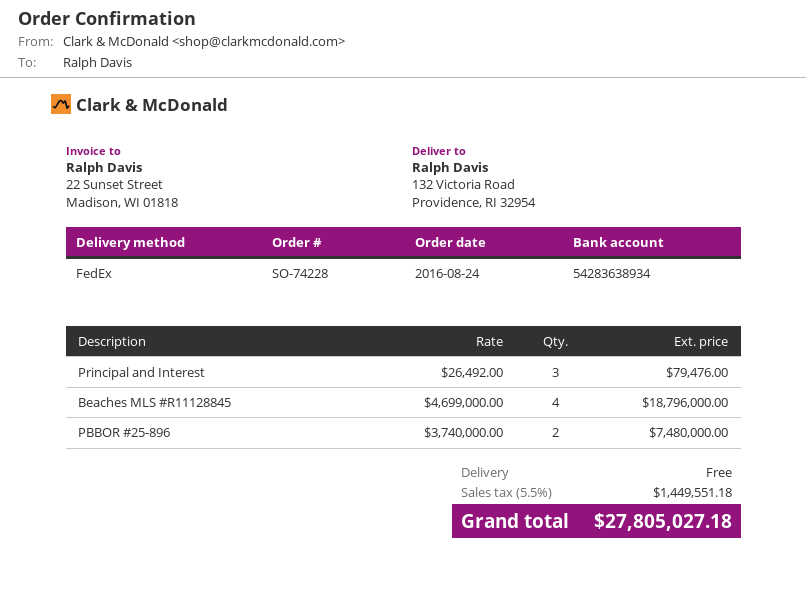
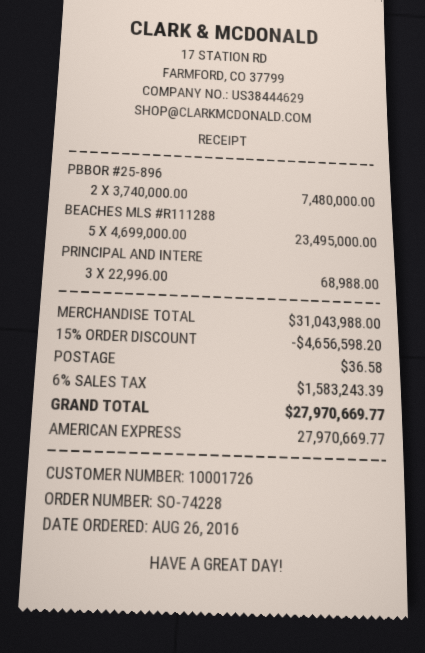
order date: 2016-08-24 -> 2016-08-26
Principal and Interest: 3 x 26492.00 = 79476.00 -> 3 x 22996.00 = 68988.00
Beaches MLS #R11128845: 4 x 4699000.00 = 18796000.00 -> 5 x 4699000.00 = 23495000.00
discount: none -> 15% = 4656598.20
shipping: 0.00 -> 36.58
tax: 5.5% = 1449551.18 -> 6% = 1583243.39
total: 27805027.18 -> 27970669.77

